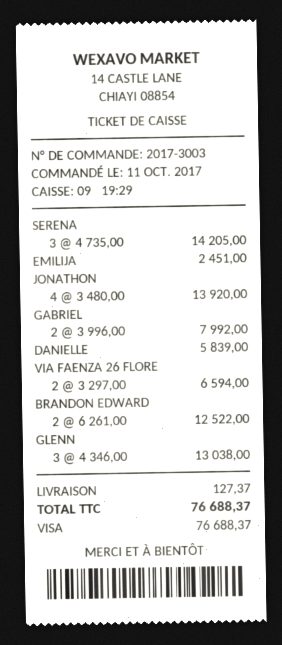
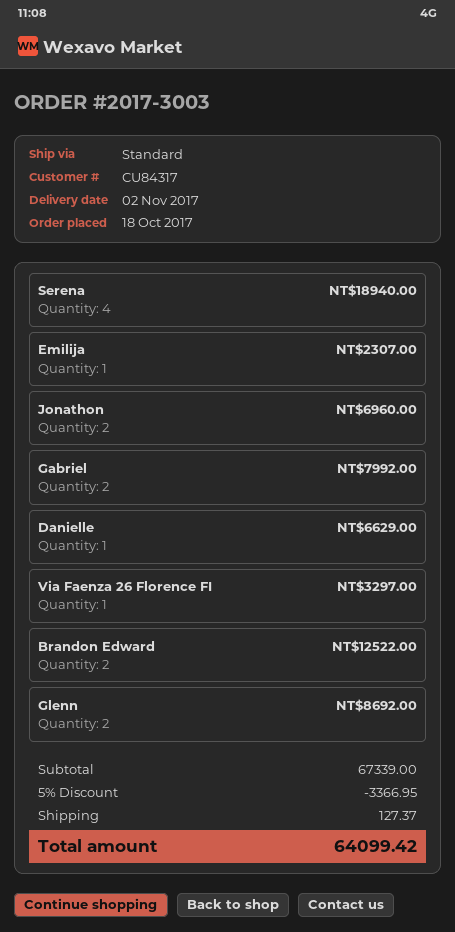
order date: 2017-10-11 -> 2017-10-18
SERENA: 3 for 14205.00 -> 4 for 18940.00
EMILIJA: 1 for 2451.00 -> 1 for 2307.00
JONATHON: 4 for 13920.00 -> 2 for 6960.00
DANIELLE: 1 for 5839.00 -> 1 for 6629.00
VIA FAENZA 26 FLORE: 2 for 6594.00 -> 1 for 3297.00
GLENN: 3 for 13038.00 -> 2 for 8692.00
discount: none -> 5% = 3366.95
total: 76688.37 -> 64099.42

